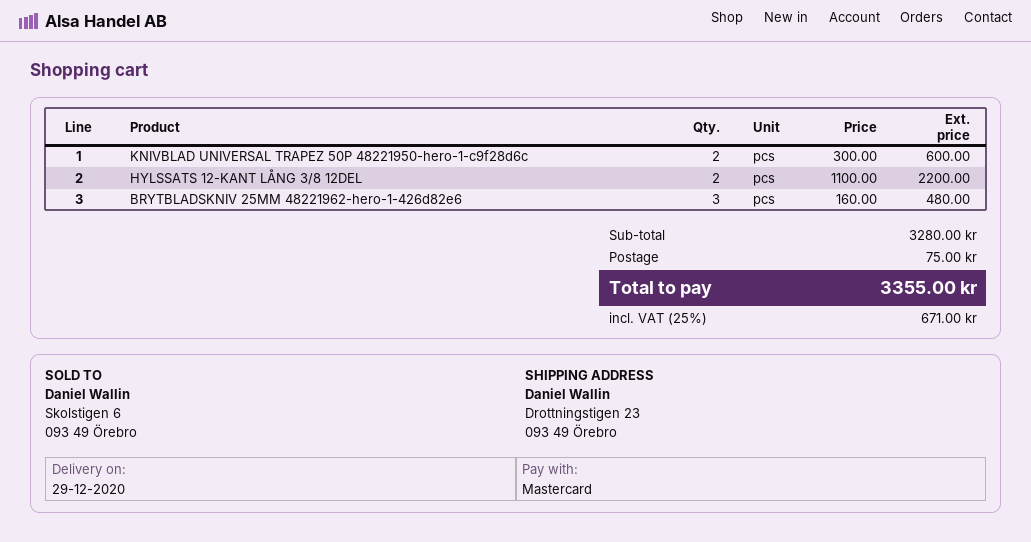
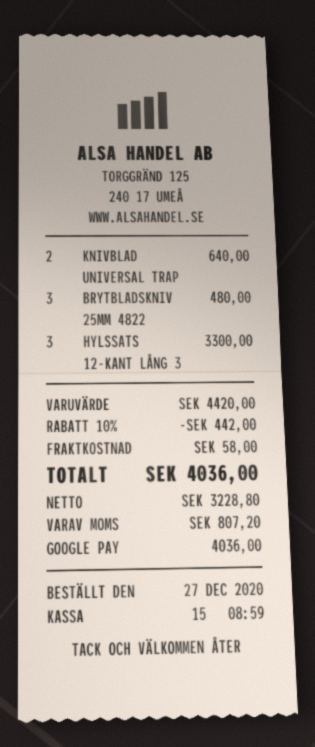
payment method: Mastercard -> Google Pay
KNIVBLAD UNIVERSAL TRAPEZ 50P 48221950-hero-1-c9f28d6c: 2 for 600.00 -> 2 for 640.00
HYLSSATS 12-KANT LÅNG 3/8 12DEL: 2 for 2200.00 -> 3 for 3300.00
subtotal: 3280.00 -> 4420.00
discount: none -> 10% = 442.00
shipping: 75.00 -> 58.00
tax: 671.00 -> 807.20
total: 3355.00 -> 4036.00

